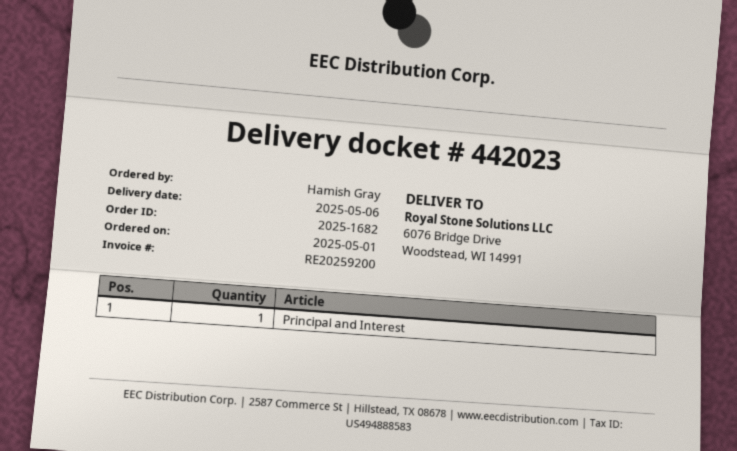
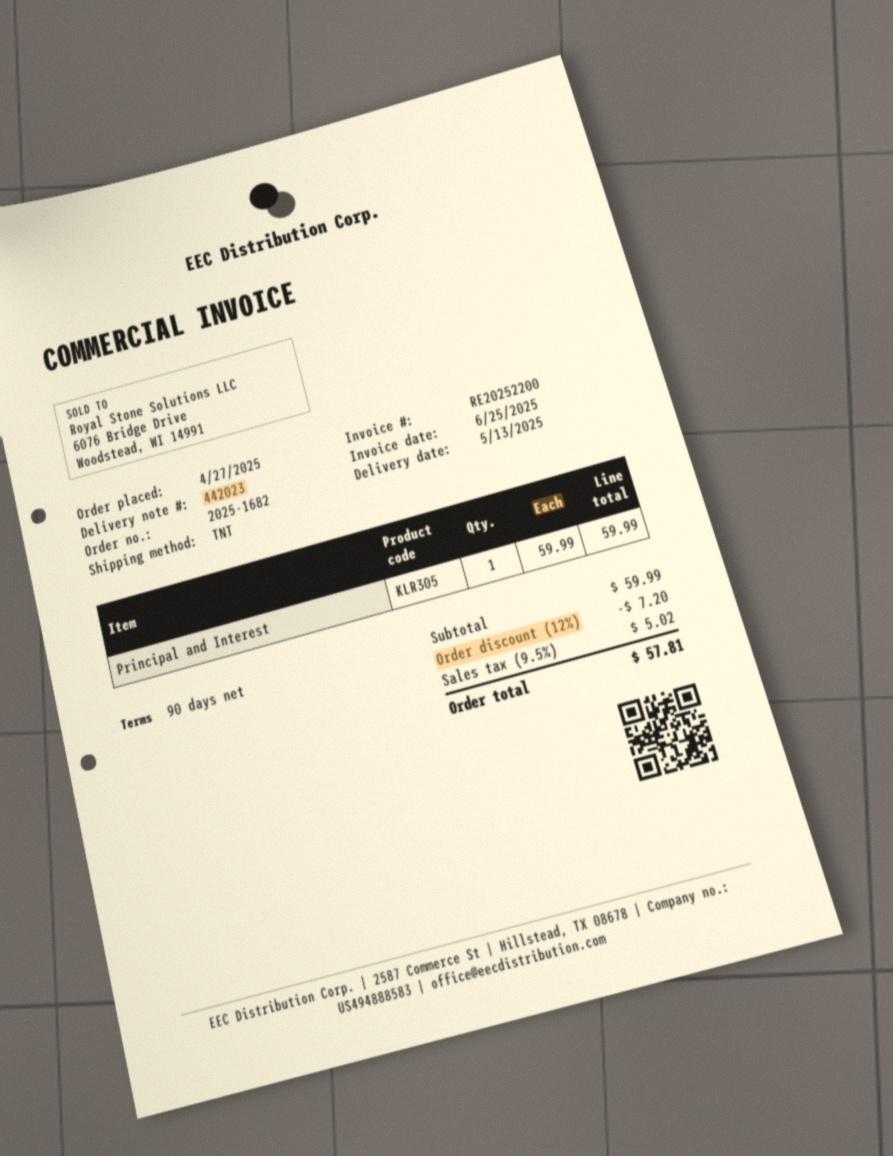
order date: 2025-05-01 -> 2025-04-27
delivery date: 2025-05-06 -> 2025-05-13
invoice number: RE20259200 -> RE20252200

